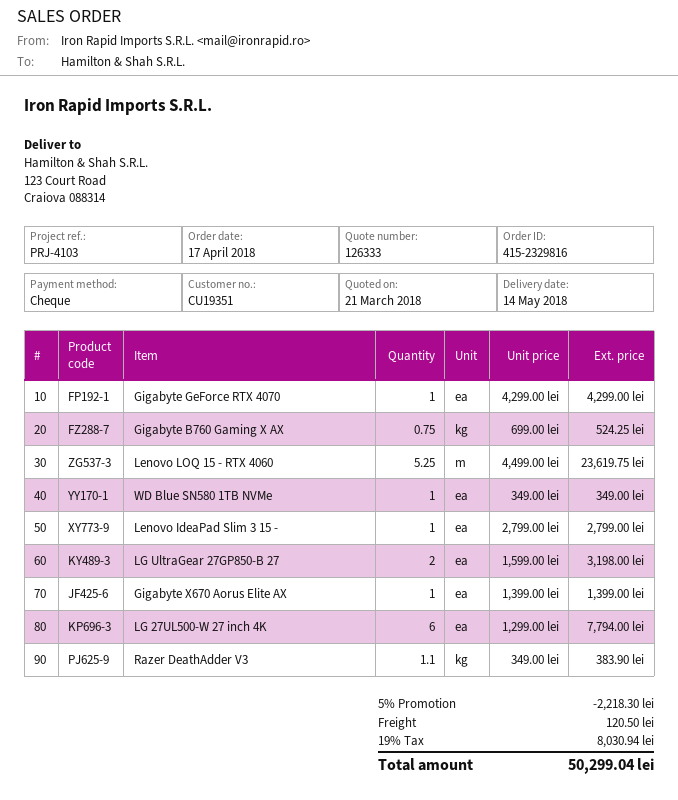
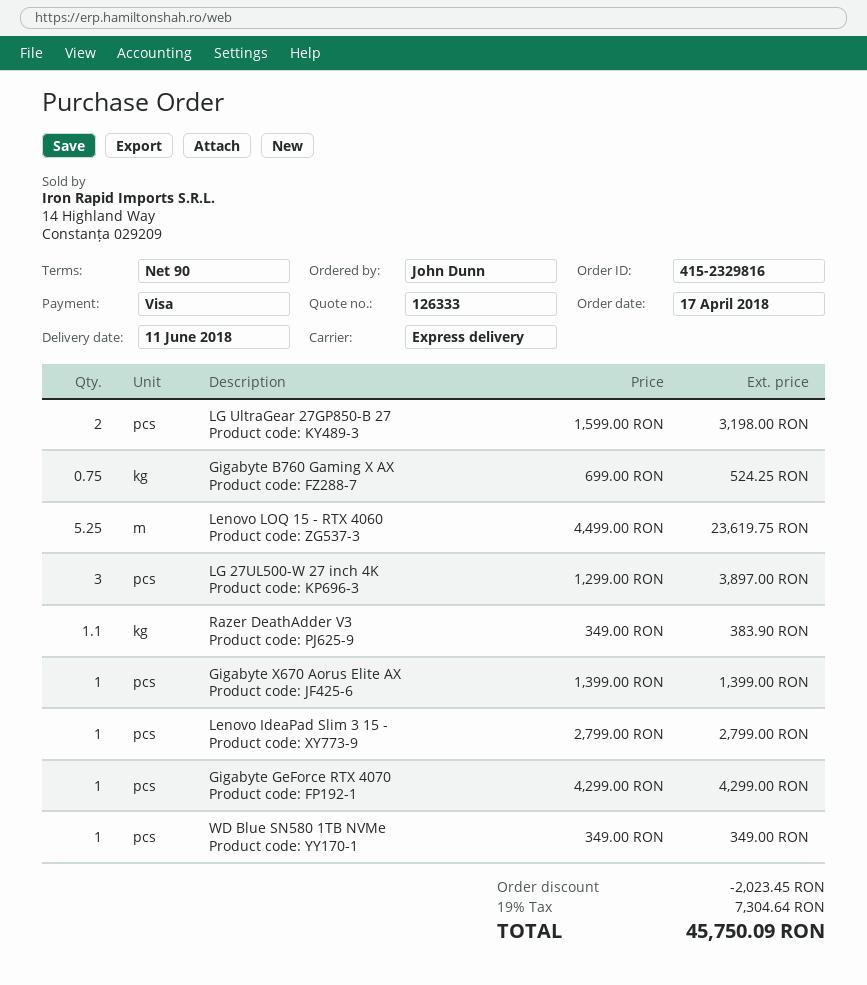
delivery date: 2018-05-14 -> 2018-06-11
payment method: cheque -> Visa
LG 27UL500-W 27 inch 4K: 6 x 1299.00 = 7794.00 -> 3 x 1299.00 = 3897.00
discount: 2218.30 -> 2023.45
shipping: 120.50 -> none
tax: 19% = 8030.94 -> 19% = 7304.64
total: 50299.04 -> 45750.09

